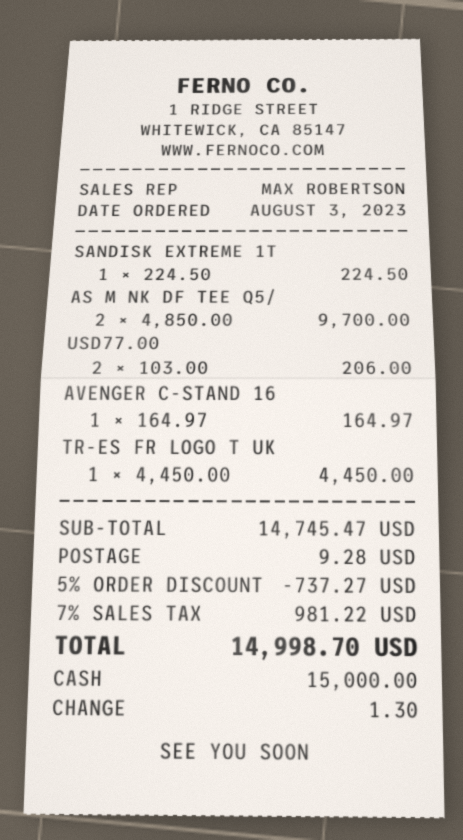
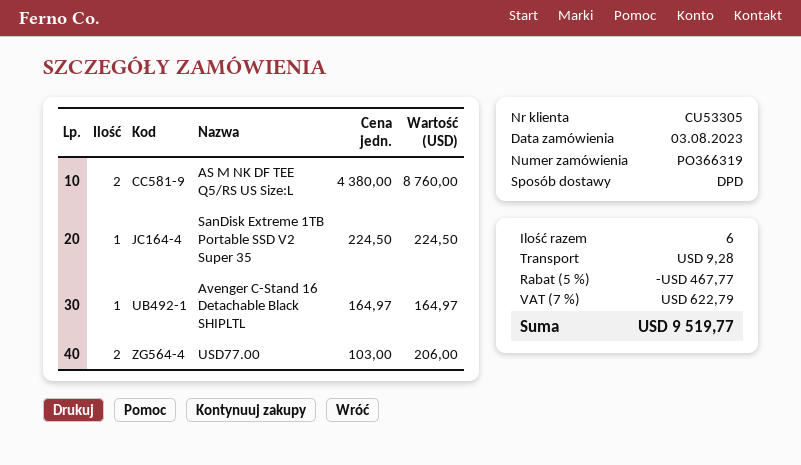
AS M NK DF TEE Q5/: 2 x 4850.00 = 9700.00 -> 2 x 4380.00 = 8760.00
TR-ES FR LOGO T UK: 1 x 4450.00 = 4450.00 -> none
discount: 5% = 737.27 -> 5% = 467.77
tax: 7% = 981.22 -> 7% = 622.79
total: 14998.70 -> 9519.77

